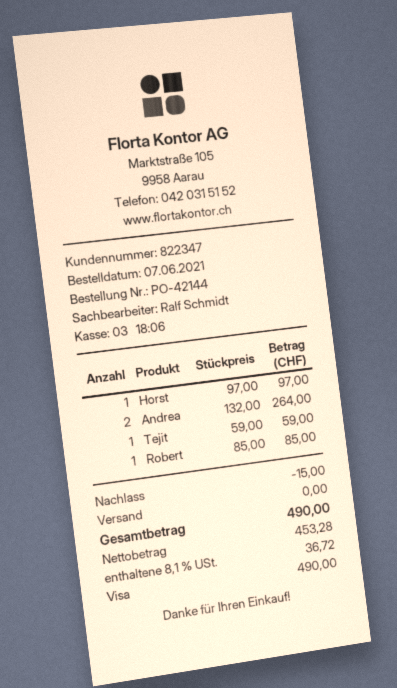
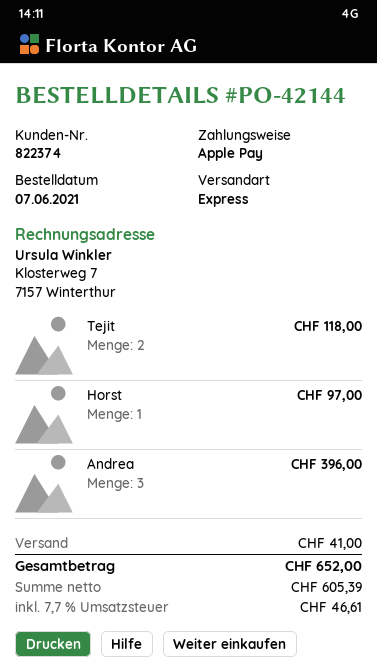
customer number: 822347 -> 822374
payment method: Visa -> Apple Pay
Andrea: 2 for 264.00 -> 3 for 396.00
Tejit: 1 for 59.00 -> 2 for 118.00
Robert: 1 for 85.00 -> none
discount: 15.00 -> none
shipping: 0.00 -> 41.00
net: 453.28 -> 605.39
tax: 8.1% = 36.72 -> 7.7% = 46.61
total: 490.00 -> 652.00

